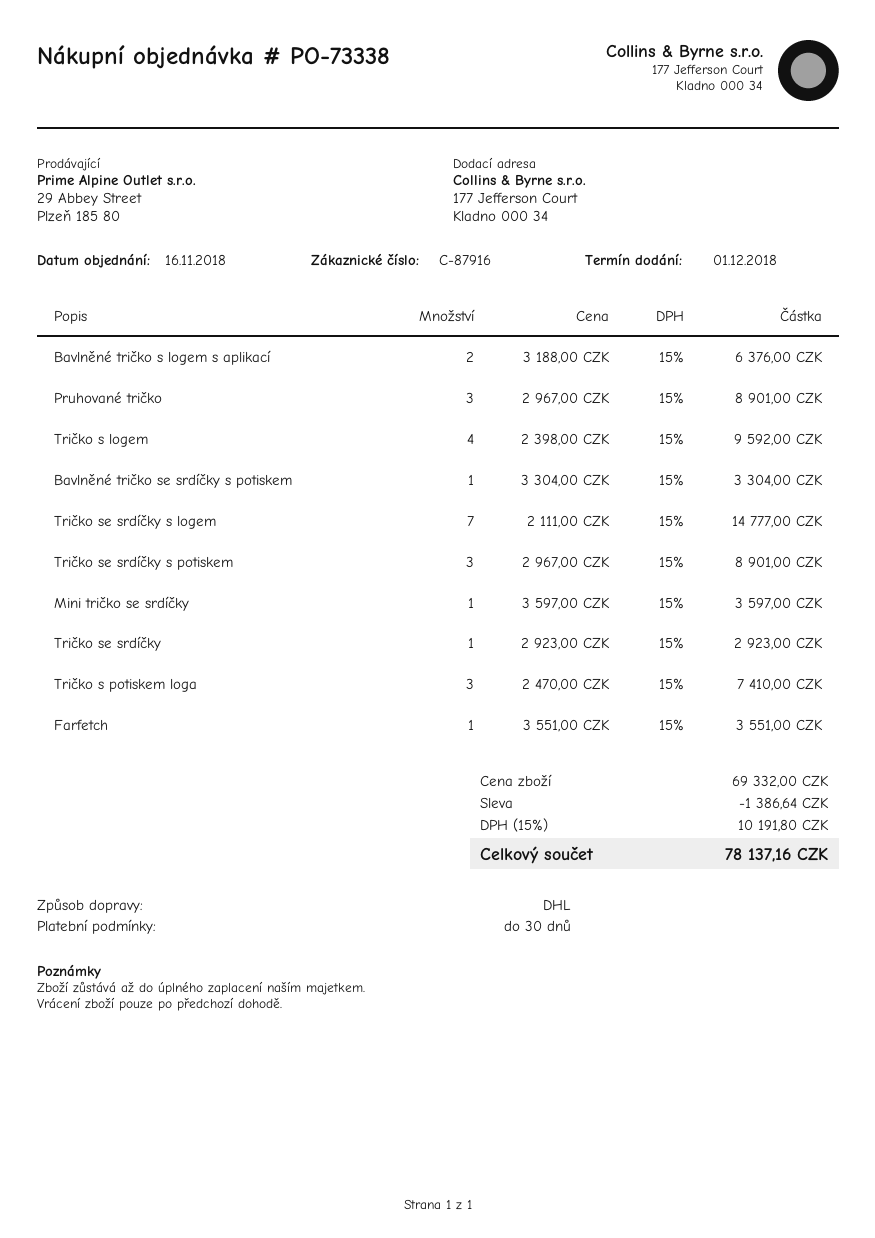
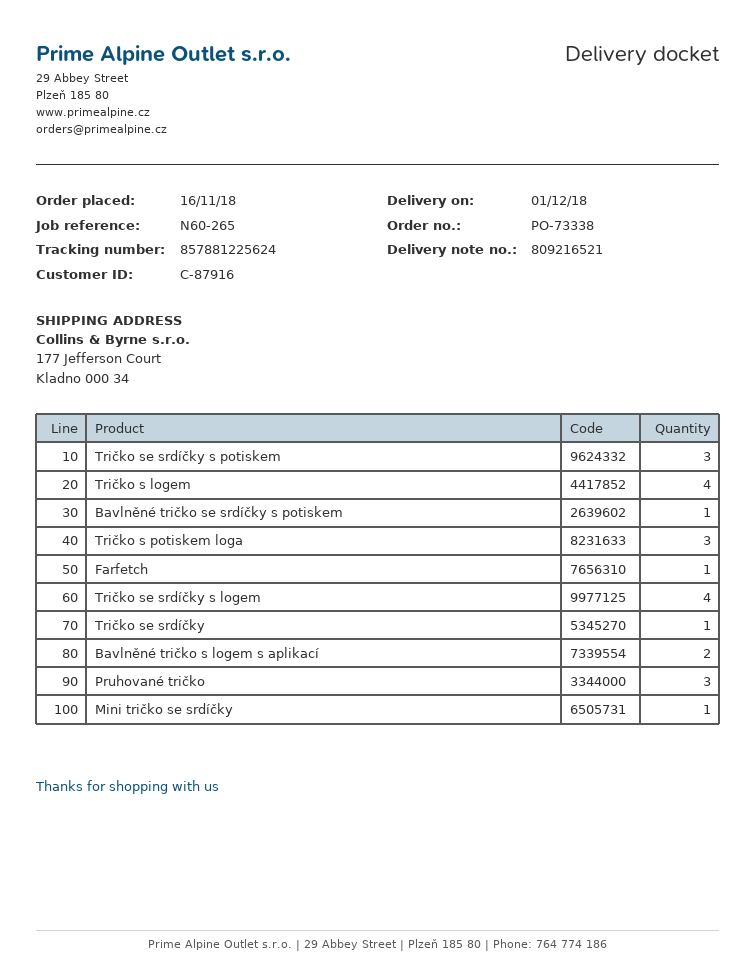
Tričko se srdíčky s logem: 7 -> 4

